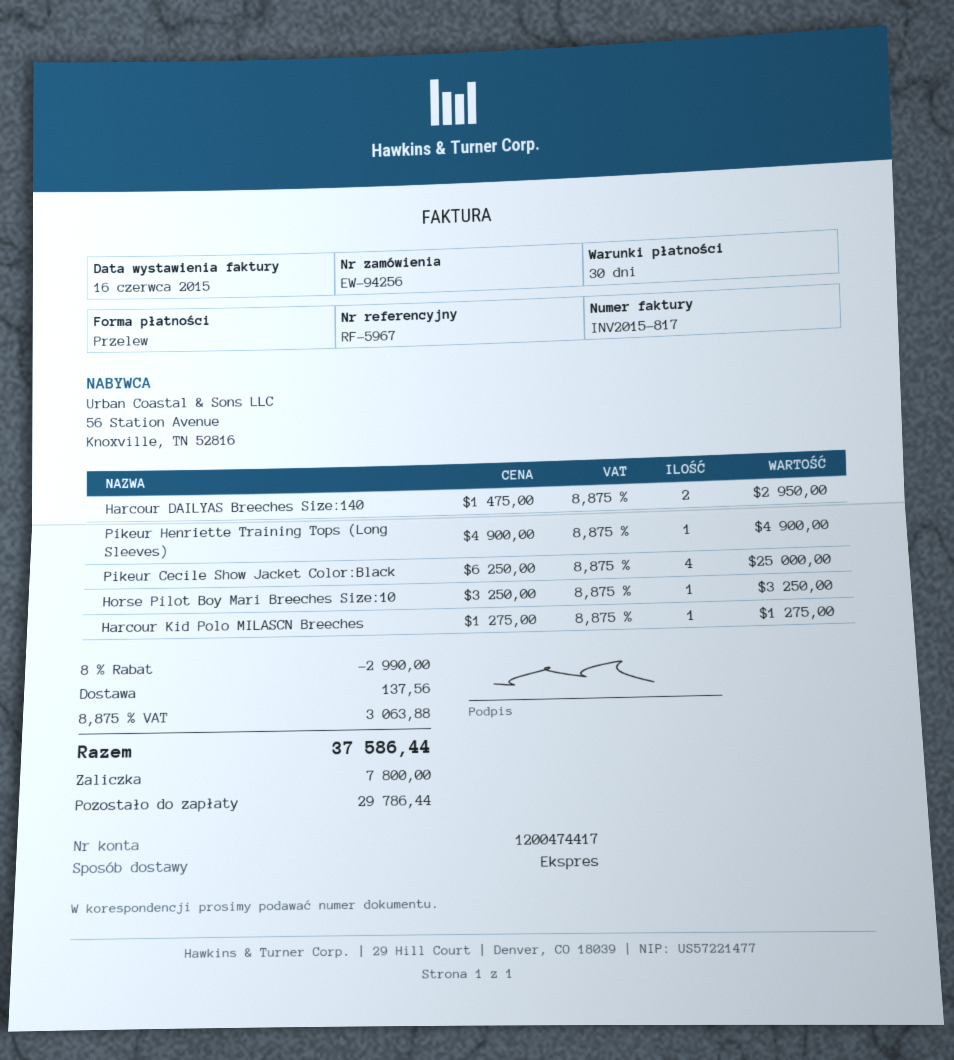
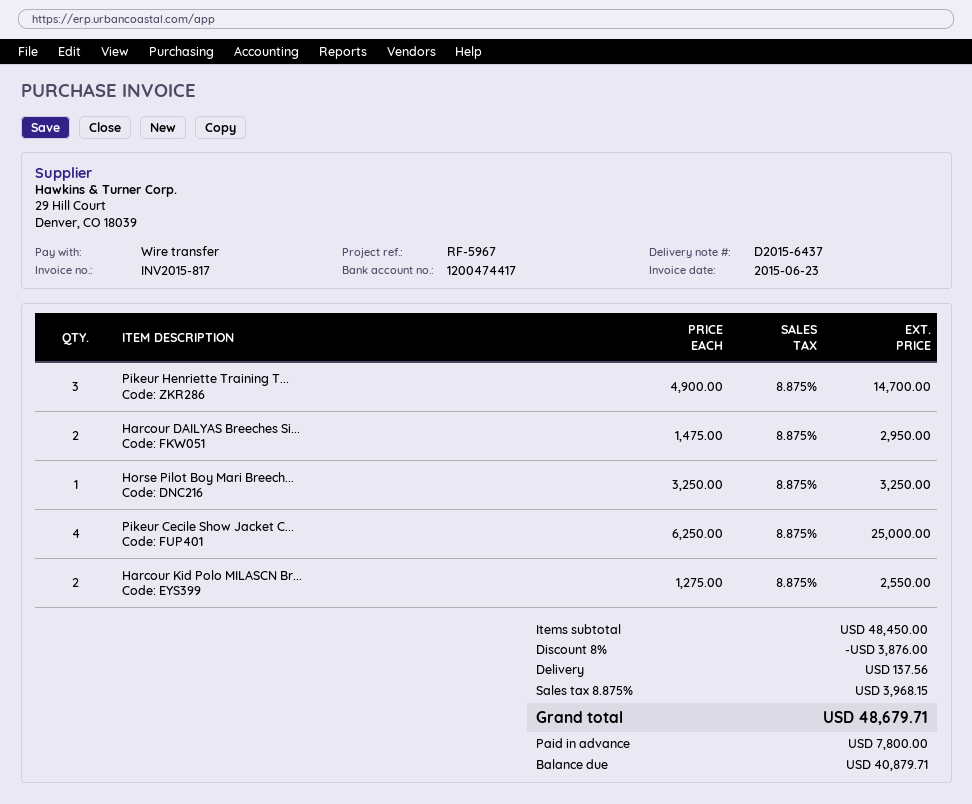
invoice date: 2015-06-16 -> 2015-06-23
Pikeur Henriette Training Tops (Long Sleeves): 1 x 4900.00 = 4900.00 -> 3 x 4900.00 = 14700.00
Harcour Kid Polo MILASCN Breeches: 1 x 1275.00 = 1275.00 -> 2 x 1275.00 = 2550.00
discount: 8% = 2990.00 -> 8% = 3876.00
tax: 8.875% = 3063.88 -> 8.875% = 3968.15
total: 37586.44 -> 48679.71
balance: 29786.44 -> 40879.71

